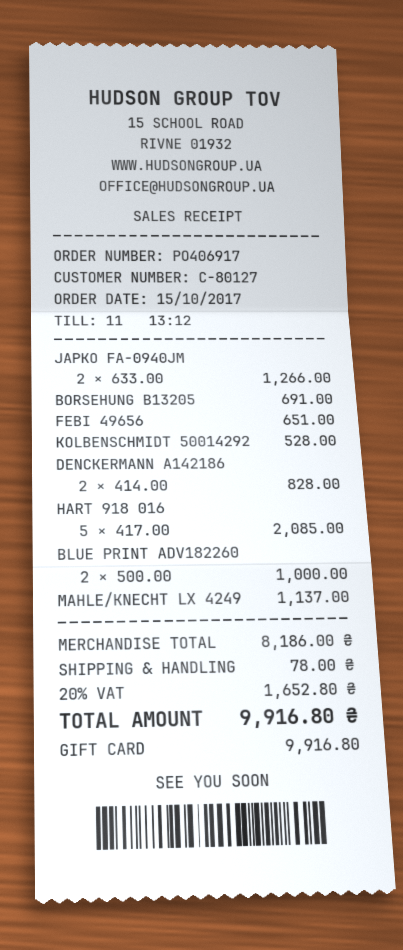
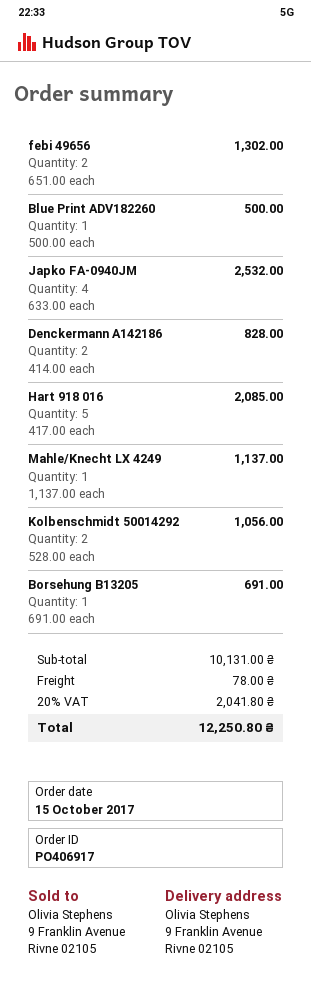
JAPKO FA-0940JM: 2 x 633.00 = 1266.00 -> 4 x 633.00 = 2532.00
FEBI 49656: 1 x 651.00 = 651.00 -> 2 x 651.00 = 1302.00
KOLBENSCHMIDT 50014292: 1 x 528.00 = 528.00 -> 2 x 528.00 = 1056.00
BLUE PRINT ADV182260: 2 x 500.00 = 1000.00 -> 1 x 500.00 = 500.00
subtotal: 8186.00 -> 10131.00
tax: 20% = 1652.80 -> 20% = 2041.80
total: 9916.80 -> 12250.80

